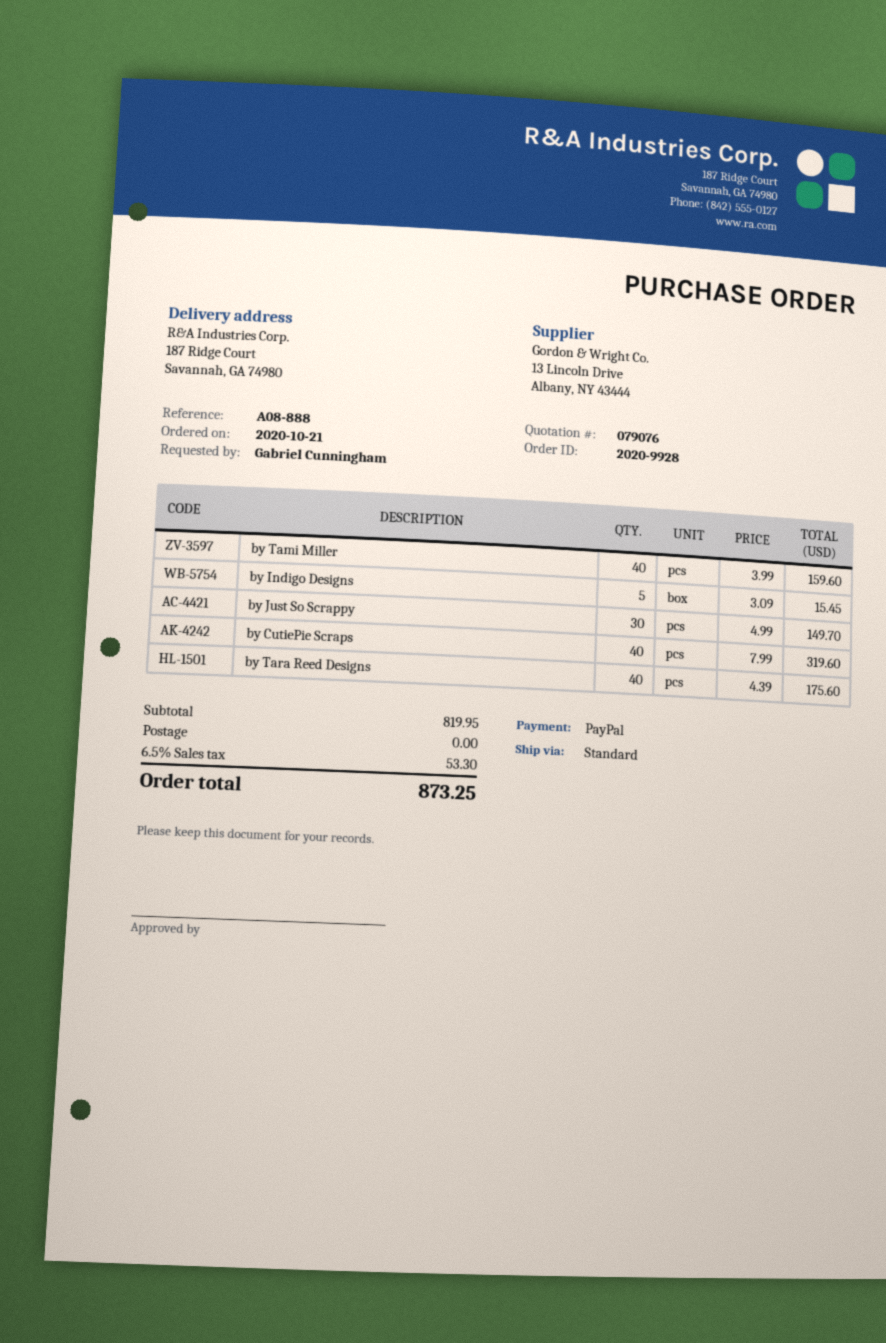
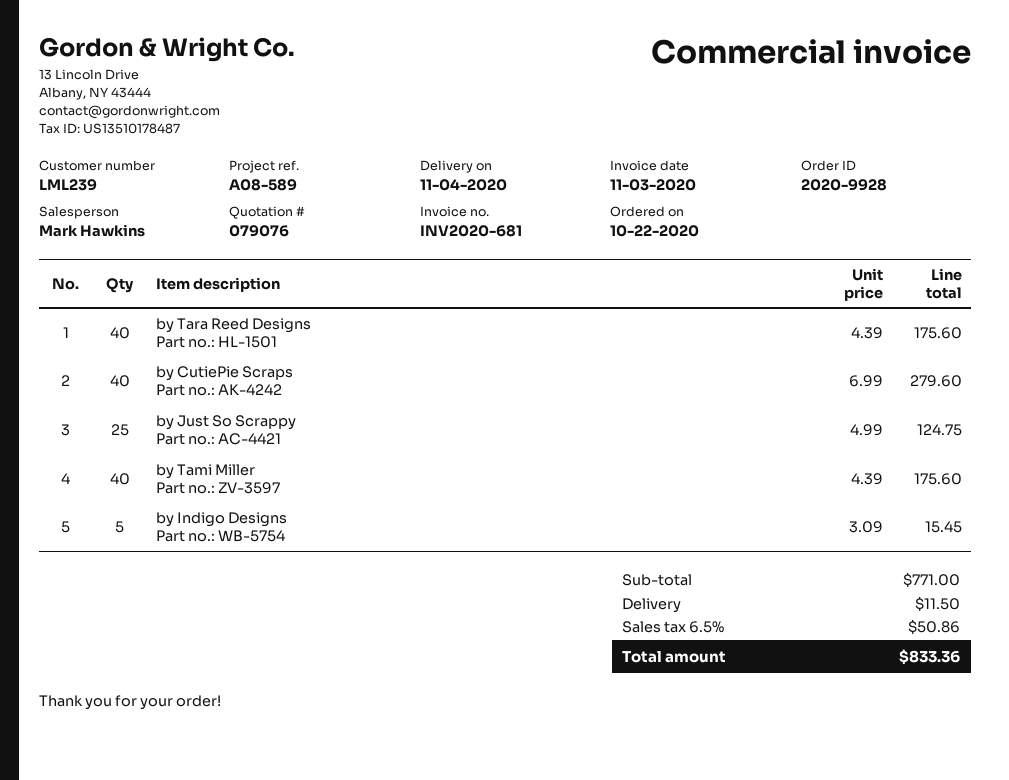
order date: 2020-10-21 -> 2020-10-22
reference: A08-888 -> A08-589
by Tami Miller: 40 x 3.99 = 159.60 -> 40 x 4.39 = 175.60
by Just So Scrappy: 30 x 4.99 = 149.70 -> 25 x 4.99 = 124.75
by CutiePie Scraps: 40 x 7.99 = 319.60 -> 40 x 6.99 = 279.60
subtotal: 819.95 -> 771.00
shipping: 0.00 -> 11.50
tax: 6.5% = 53.30 -> 6.5% = 50.86
total: 873.25 -> 833.36

